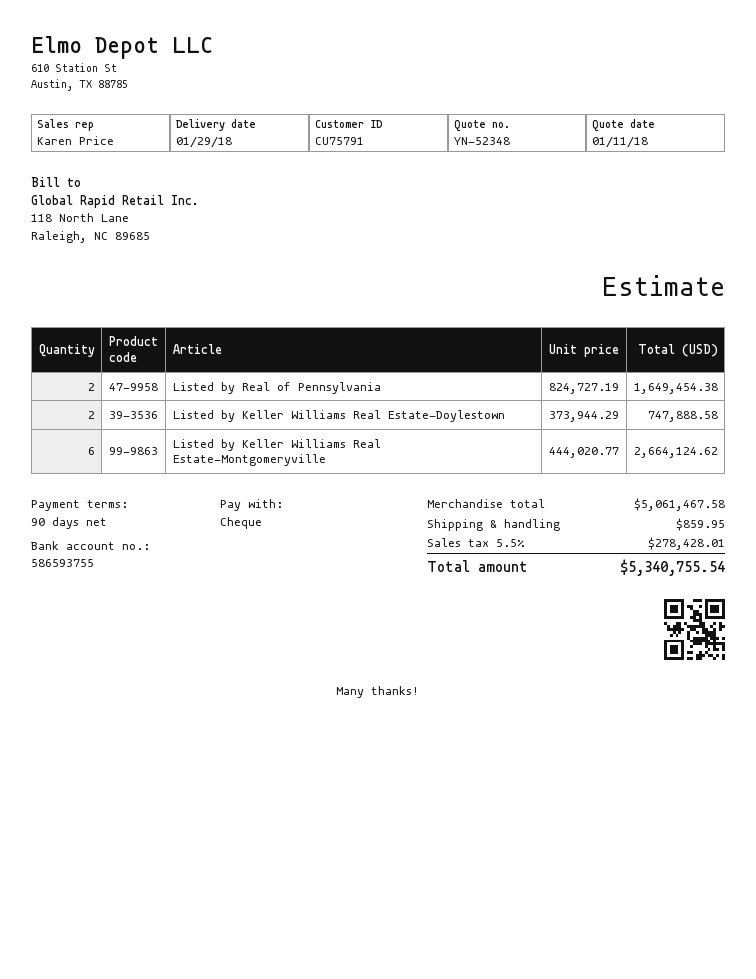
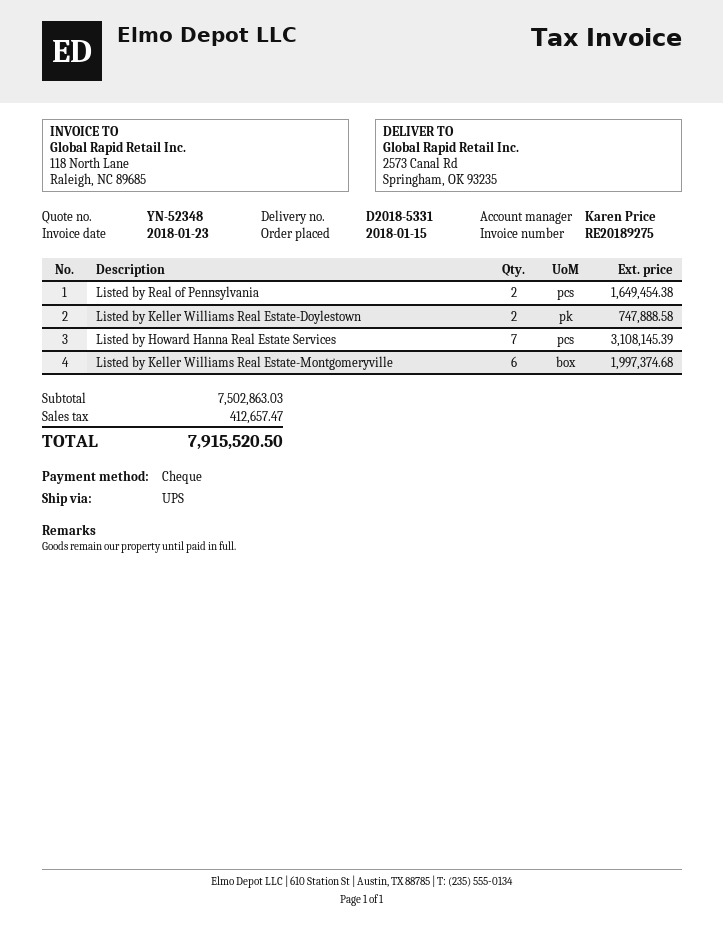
Listed by Keller Williams Real Estate-Montgomeryville: 6 for 2664124.62 -> 6 for 1997374.68
Listed by Howard Hanna Real Estate Services: none -> 7 for 3108145.39
subtotal: 5061467.58 -> 7502863.03
shipping: 859.95 -> none
tax: 278428.01 -> 412657.47
total: 5340755.54 -> 7915520.50

